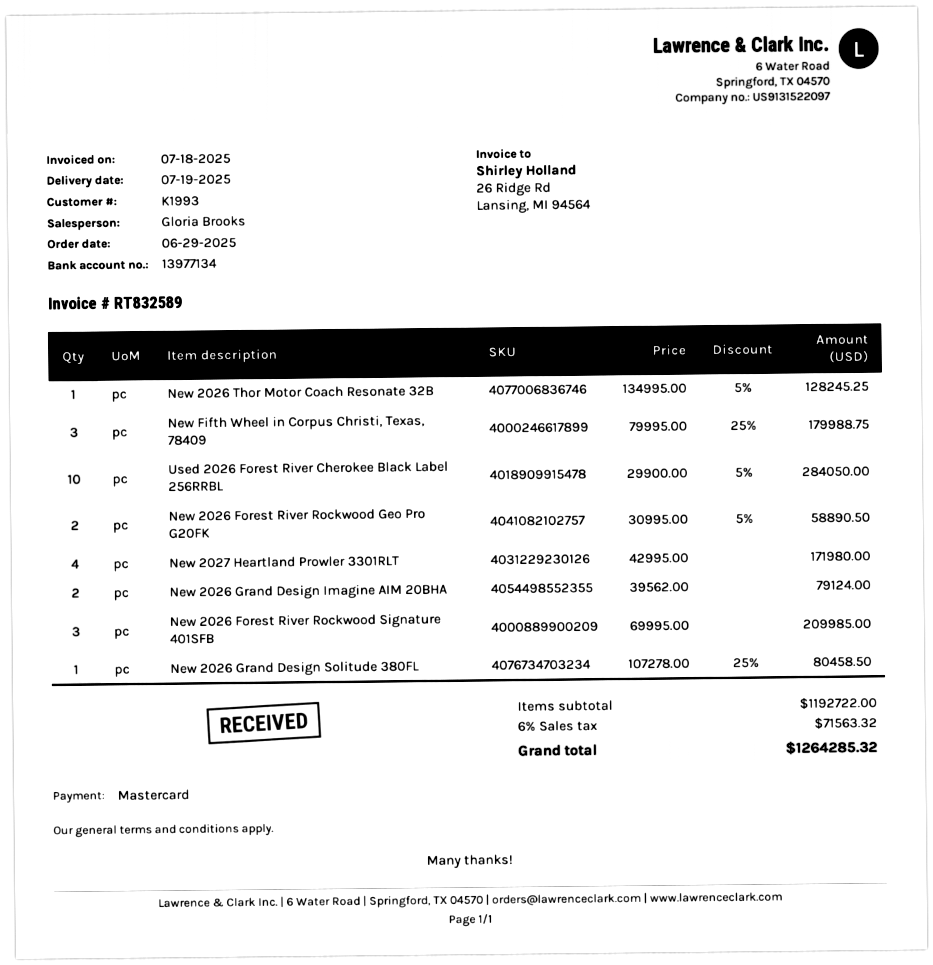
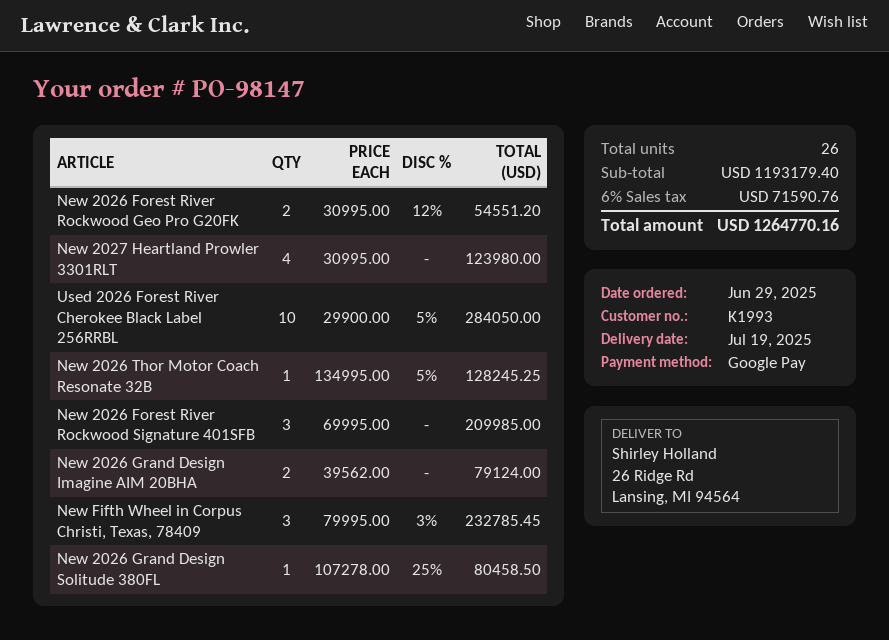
payment method: Mastercard -> Google Pay
New Fifth Wheel in Corpus Christi, Texas, 78409: 3 x 79995.00 - 25% = 179988.75 -> 3 x 79995.00 - 3% = 232785.45
New 2026 Forest River Rockwood Geo Pro G20FK: 2 x 30995.00 - 5% = 58890.50 -> 2 x 30995.00 - 12% = 54551.20
New 2027 Heartland Prowler 3301RLT: 4 x 42995.00 = 171980.00 -> 4 x 30995.00 = 123980.00
subtotal: 1192722.00 -> 1193179.40
tax: 6% = 71563.32 -> 6% = 71590.76
total: 1264285.32 -> 1264770.16

